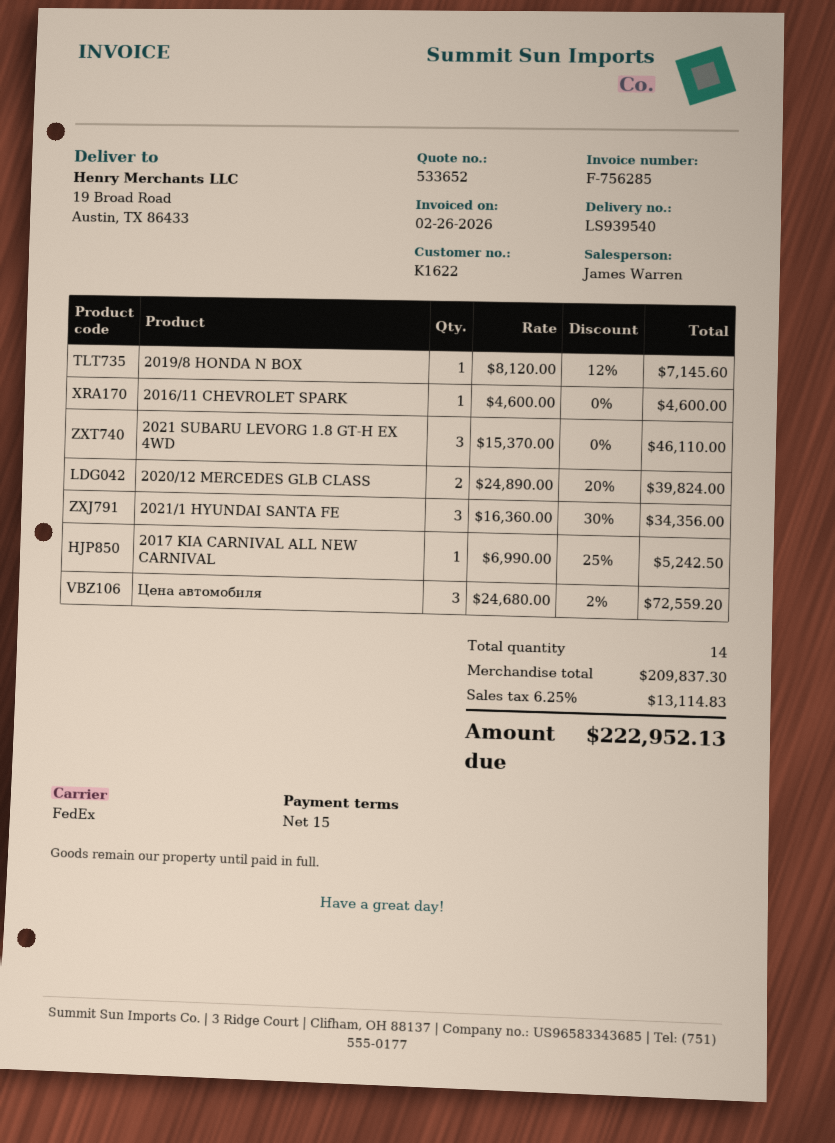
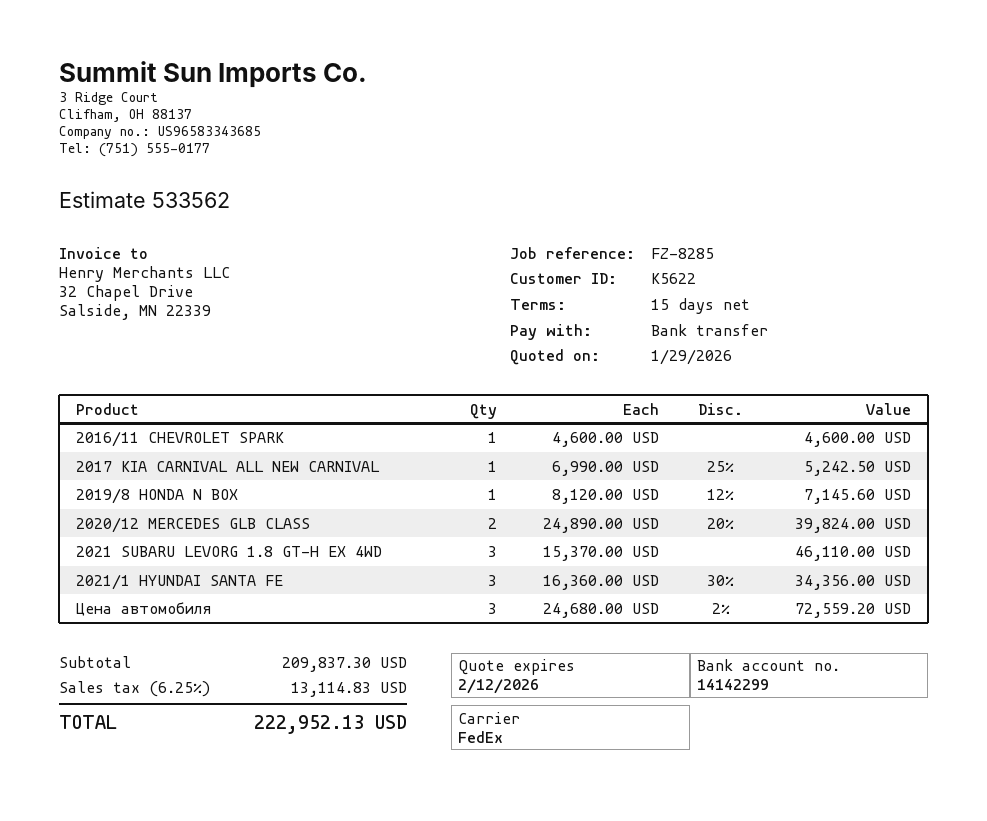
quote number: 533652 -> 533562
customer number: K1622 -> K5622

